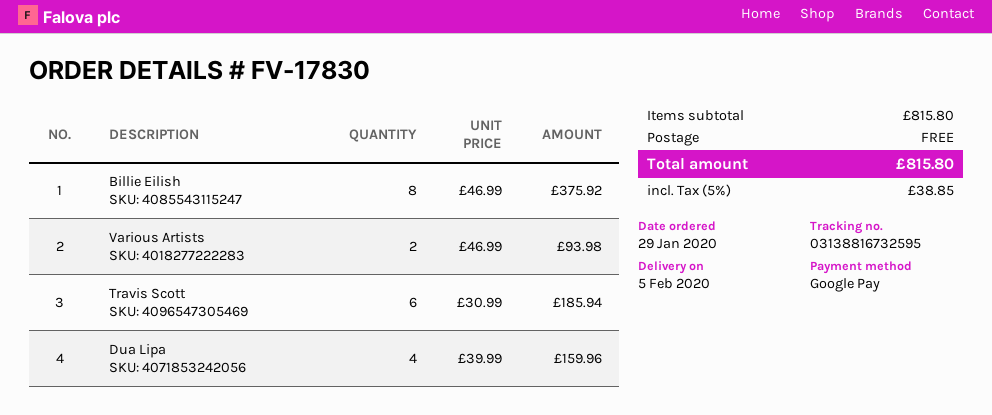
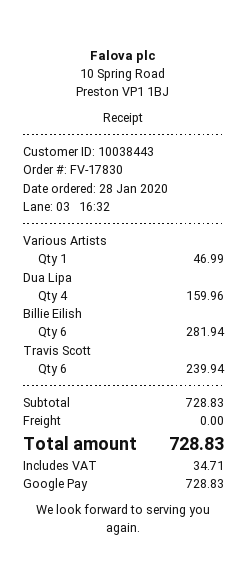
order date: 2020-01-29 -> 2020-01-28
Billie Eilish: 8 for 375.92 -> 6 for 281.94
Various Artists: 2 for 93.98 -> 1 for 46.99
Travis Scott: 6 for 185.94 -> 6 for 239.94
subtotal: 815.80 -> 728.83
tax: 38.85 -> 34.71
total: 815.80 -> 728.83

